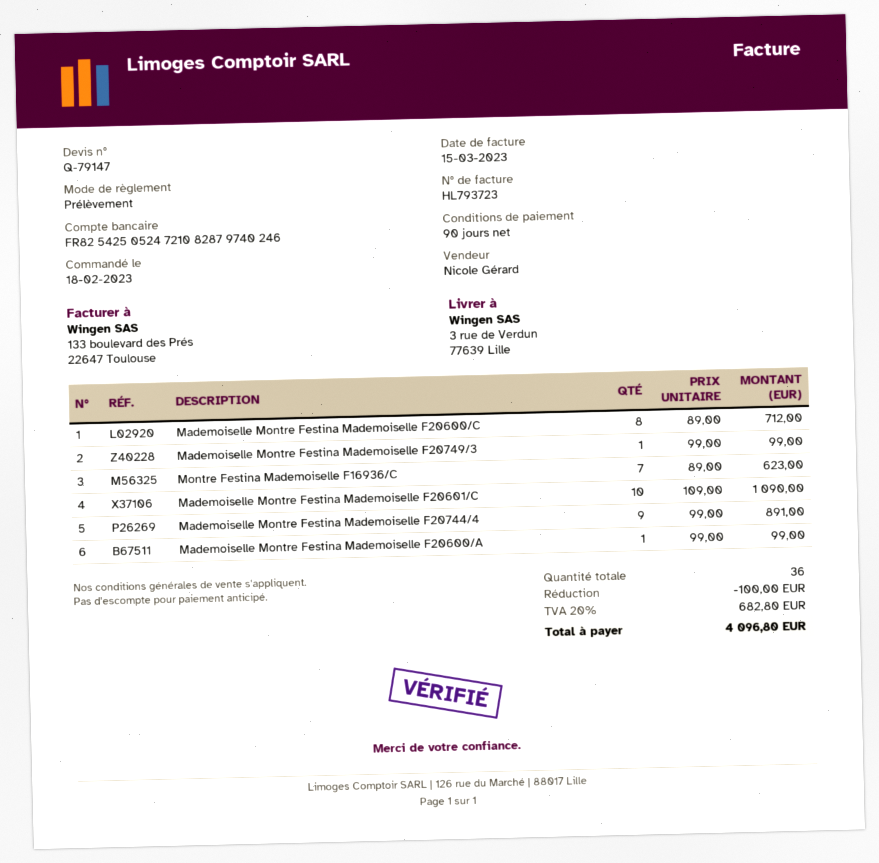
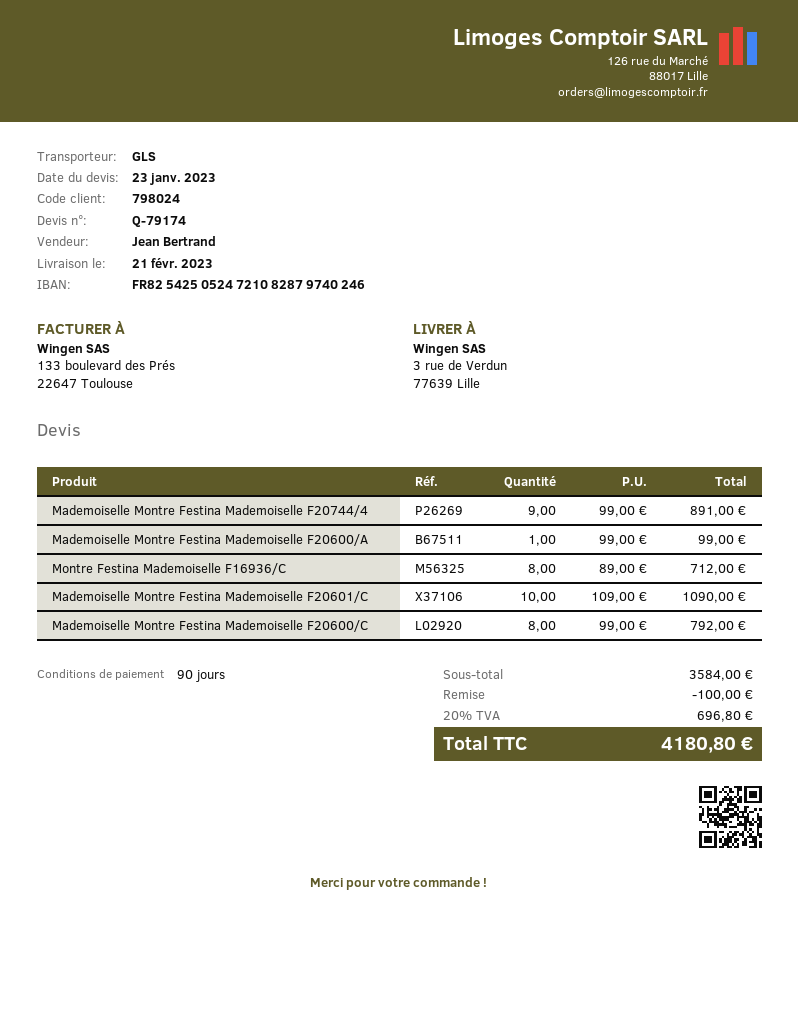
quote number: Q-79147 -> Q-79174
sales rep: Nicole Gérard -> Jean Bertrand
Mademoiselle Montre Festina Mademoiselle F20600/C: 8 x 89.00 = 712.00 -> 8 x 99.00 = 792.00
Mademoiselle Montre Festina Mademoiselle F20749/3: 1 x 99.00 = 99.00 -> none
Montre Festina Mademoiselle F16936/C: 7 x 89.00 = 623.00 -> 8 x 89.00 = 712.00
tax: 20% = 682.80 -> 20% = 696.80
total: 4096.80 -> 4180.80

